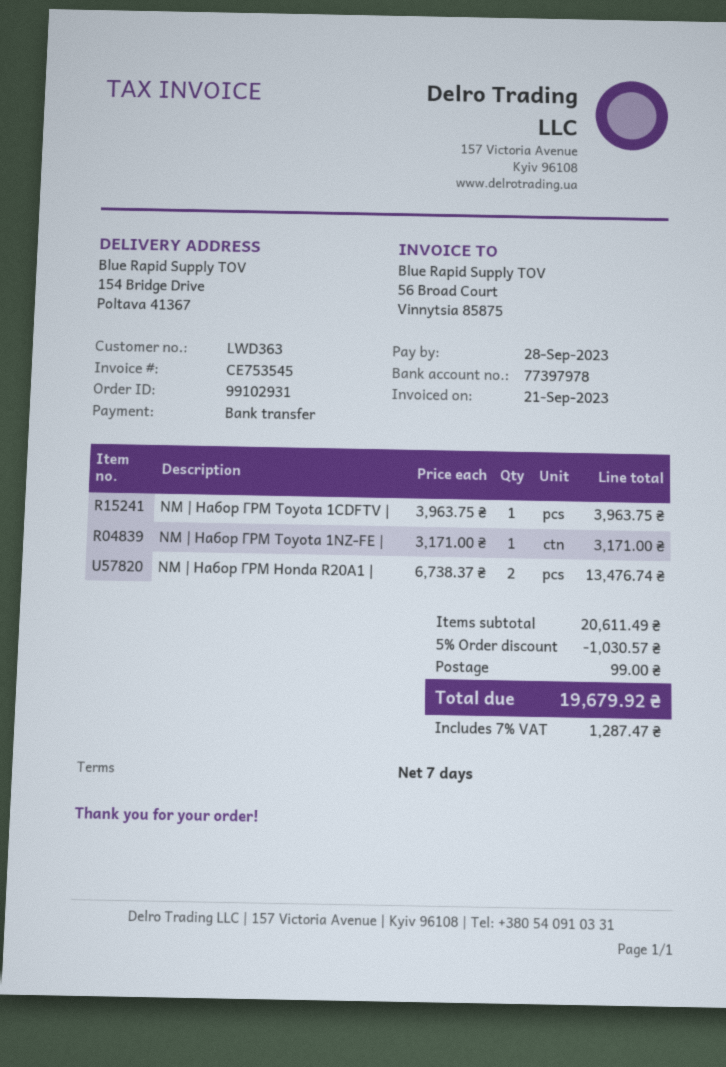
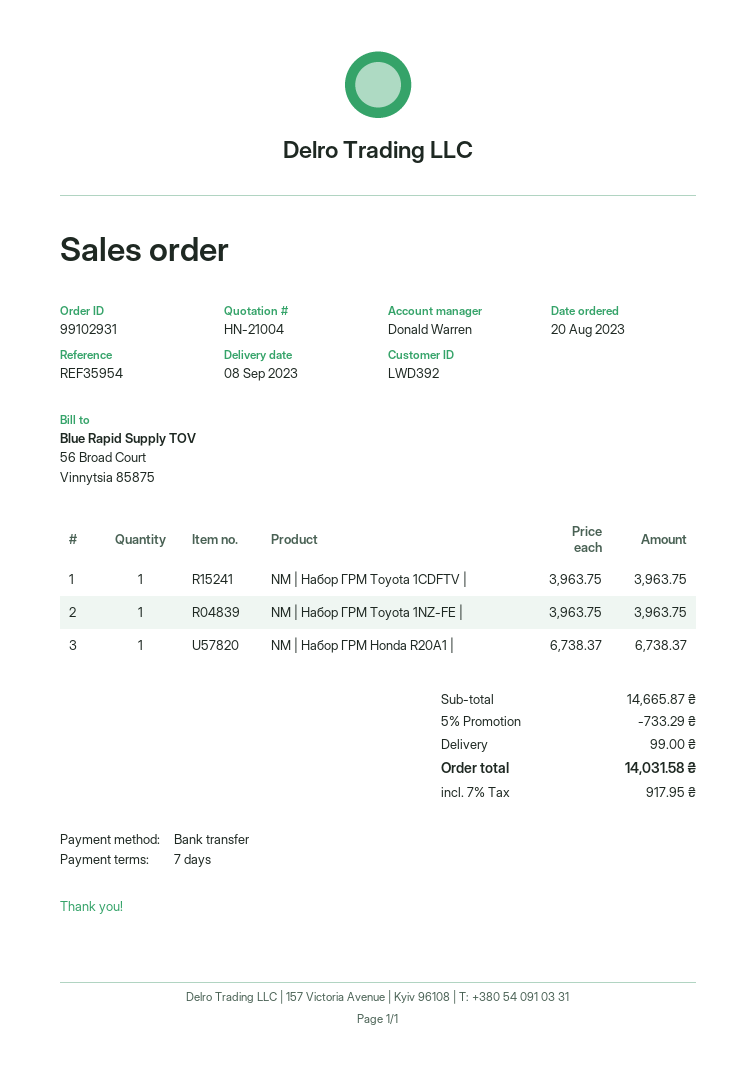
customer number: LWD363 -> LWD392
NM | Набор ГРМ Toyota 1NZ-FE |: 1 x 3171.00 = 3171.00 -> 1 x 3963.75 = 3963.75
NM | Набор ГРМ Honda R20A1 |: 2 x 6738.37 = 13476.74 -> 1 x 6738.37 = 6738.37
subtotal: 20611.49 -> 14665.87
discount: 5% = 1030.57 -> 5% = 733.29
tax: 7% = 1287.47 -> 7% = 917.95
total: 19679.92 -> 14031.58

